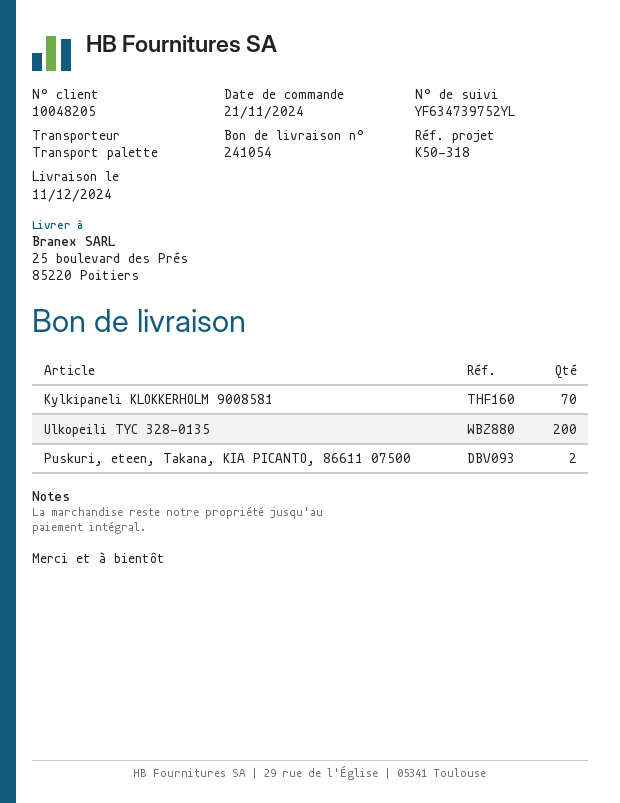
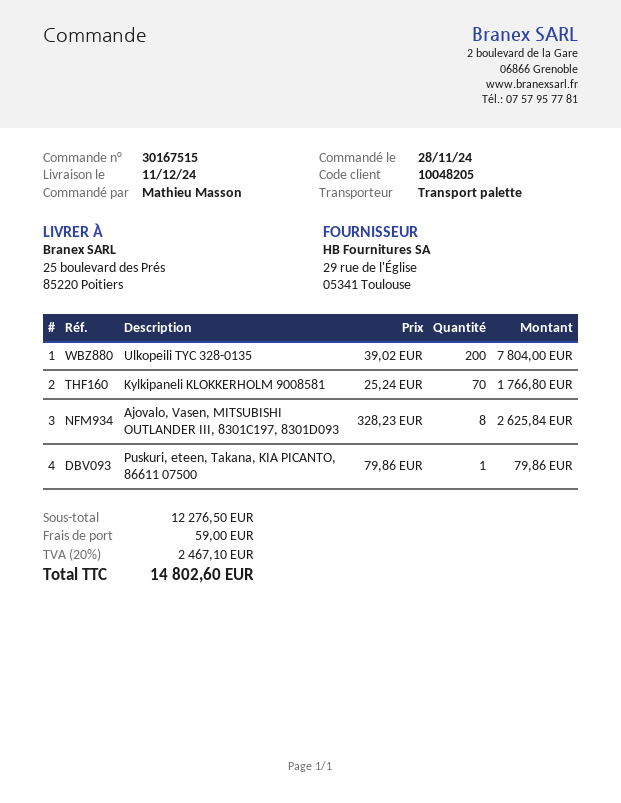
order date: 2024-11-21 -> 2024-11-28
Puskuri, eteen, Takana, KIA PICANTO, 86611 07500: 2 -> 1
Ajovalo, Vasen, MITSUBISHI OUTLANDER III, 8301C197, 8301D093: none -> 8

